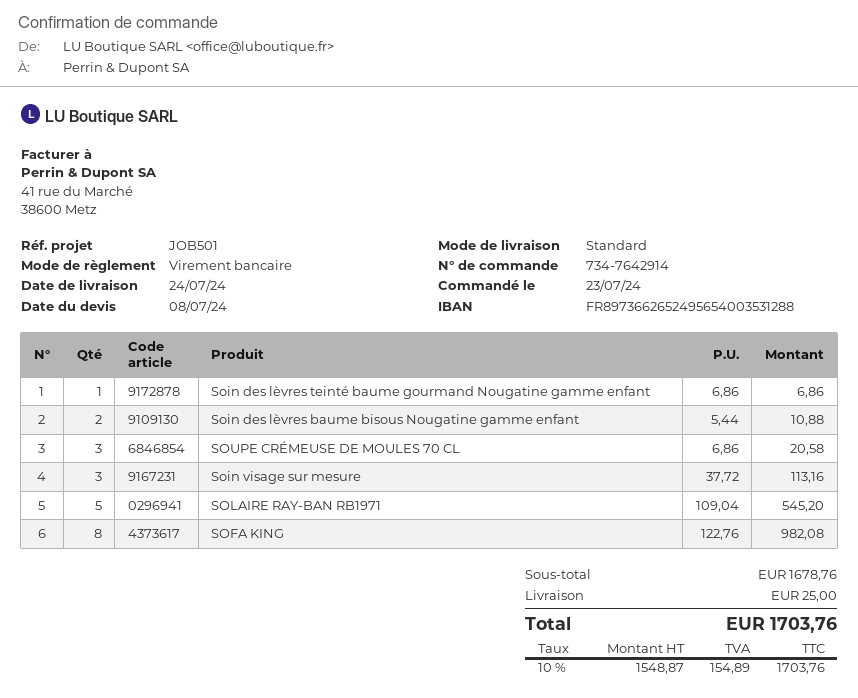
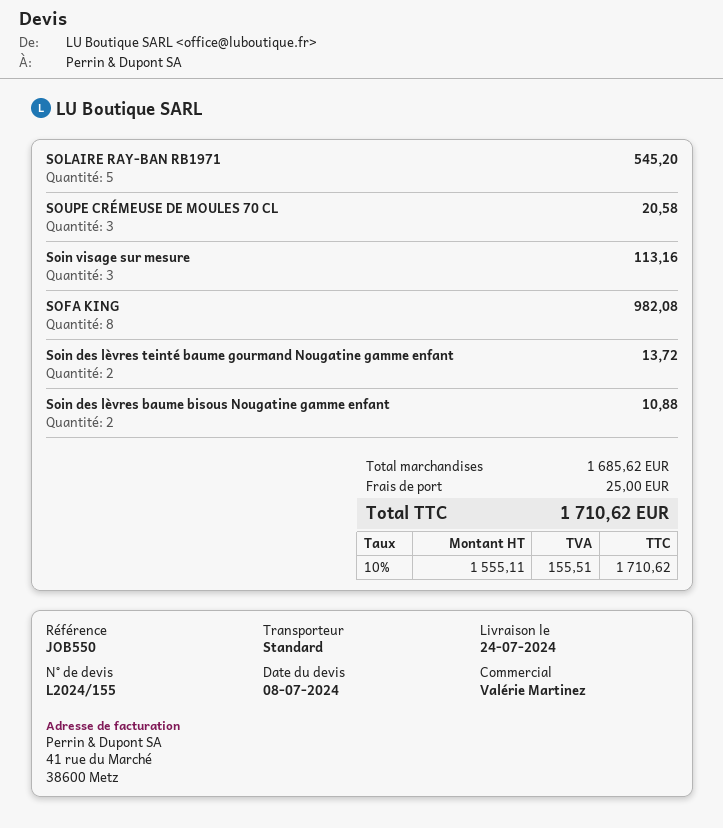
reference: JOB501 -> JOB550
Soin des lèvres teinté baume gourmand Nougatine gamme enfant: 1 for 6.86 -> 2 for 13.72
subtotal: 1678.76 -> 1685.62
net: 1548.87 -> 1555.11
tax: 10% = 154.89 -> 10% = 155.51
total: 1703.76 -> 1710.62

